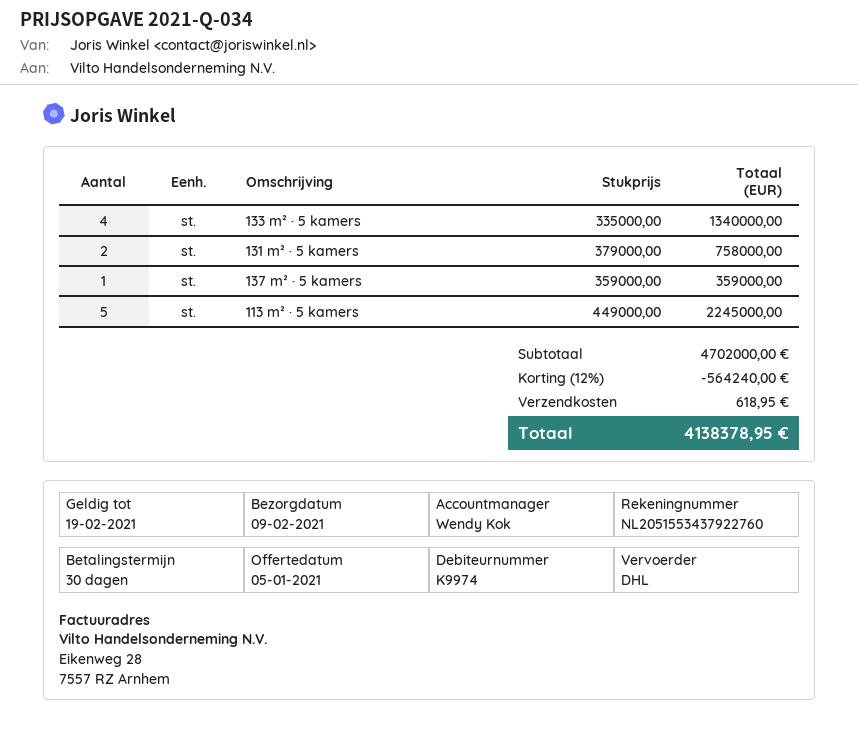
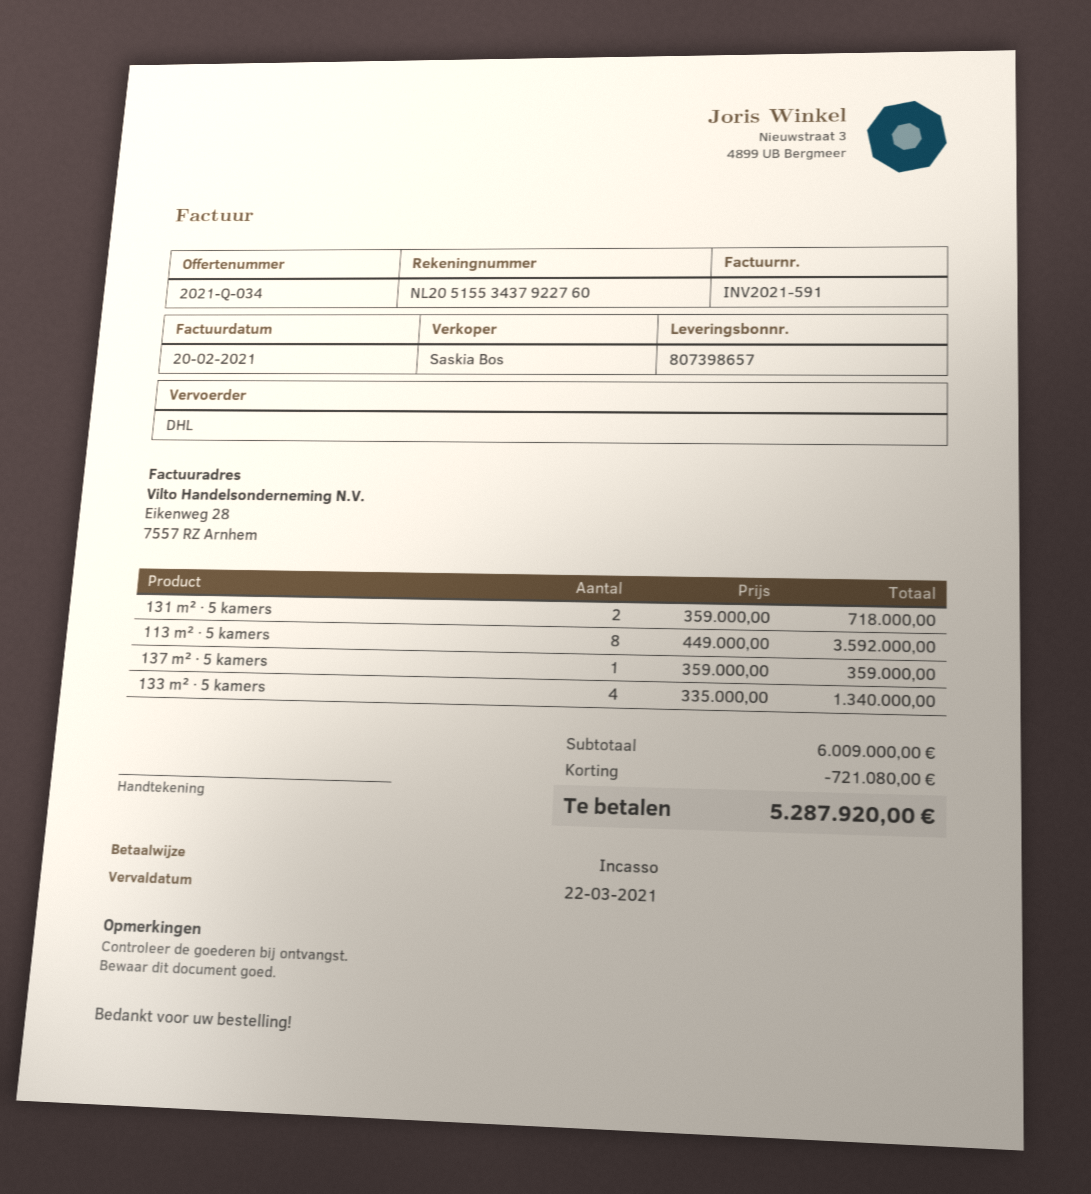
sales rep: Wendy Kok -> Saskia Bos
131 m² · 5 kamers: 2 x 379000.00 = 758000.00 -> 2 x 359000.00 = 718000.00
113 m² · 5 kamers: 5 x 449000.00 = 2245000.00 -> 8 x 449000.00 = 3592000.00
subtotal: 4702000.00 -> 6009000.00
discount: 564240.00 -> 721080.00
shipping: 618.95 -> none
total: 4138378.95 -> 5287920.00

